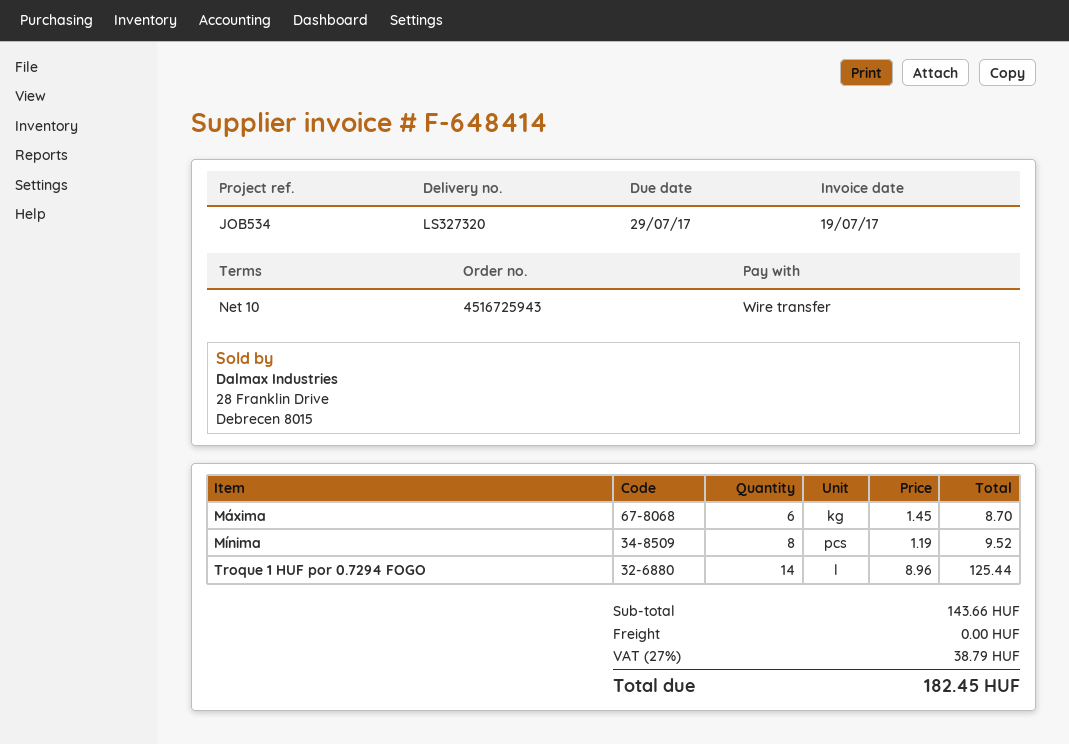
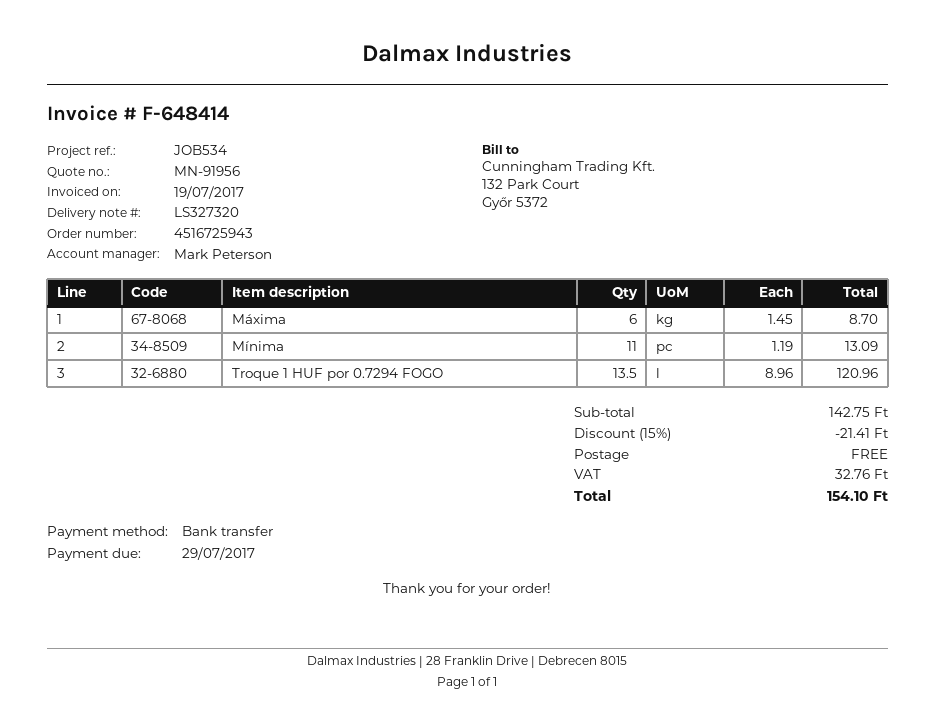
Mínima: 8 x 1.19 = 9.52 -> 11 x 1.19 = 13.09
Troque 1 HUF por 0.7294 FOGO: 14 x 8.96 = 125.44 -> 13.5 x 8.96 = 120.96
subtotal: 143.66 -> 142.75
discount: none -> 15% = 21.41
tax: 38.79 -> 32.76
total: 182.45 -> 154.10

